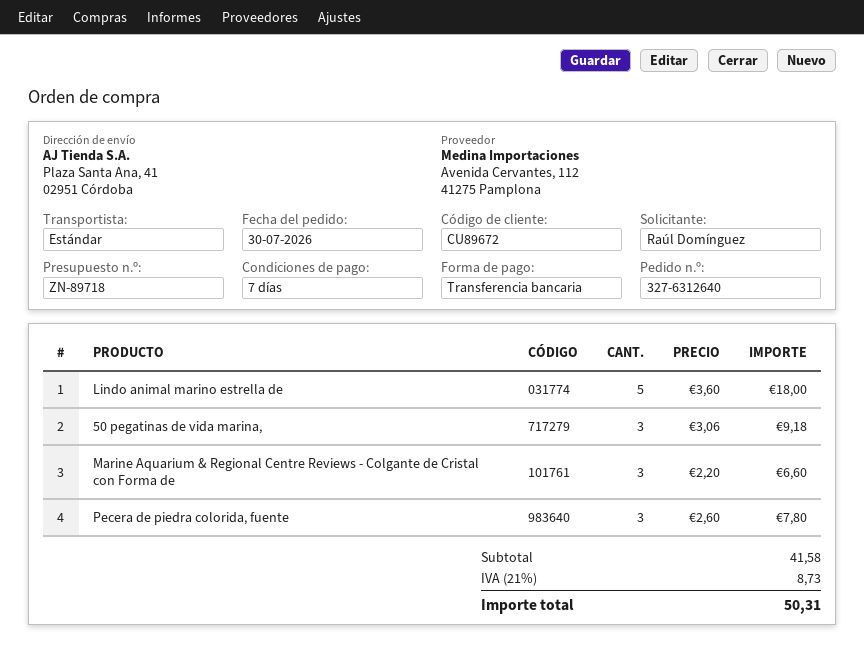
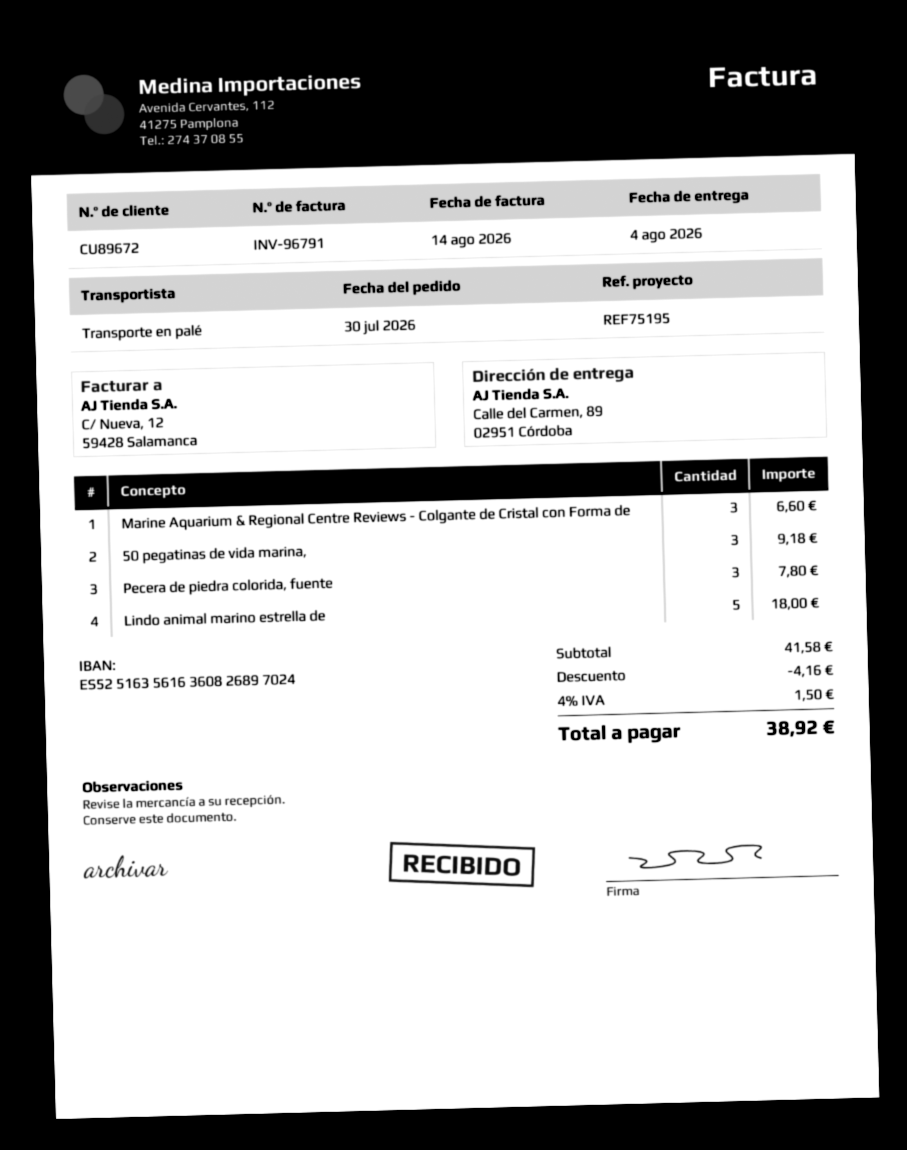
shipping method: standard -> pallet freight
ship to: Plaza Santa Ana, 41, 02951 Córdoba -> Calle del Carmen, 89, 02951 Córdoba
discount: none -> 4.16
tax: 21% = 8.73 -> 4% = 1.50
total: 50.31 -> 38.92

